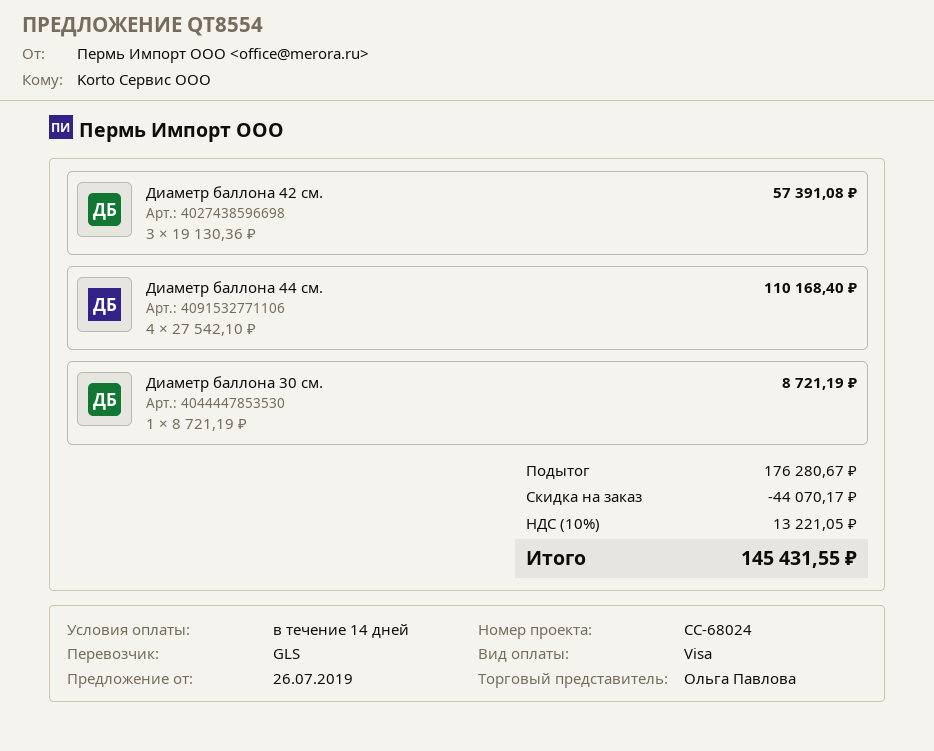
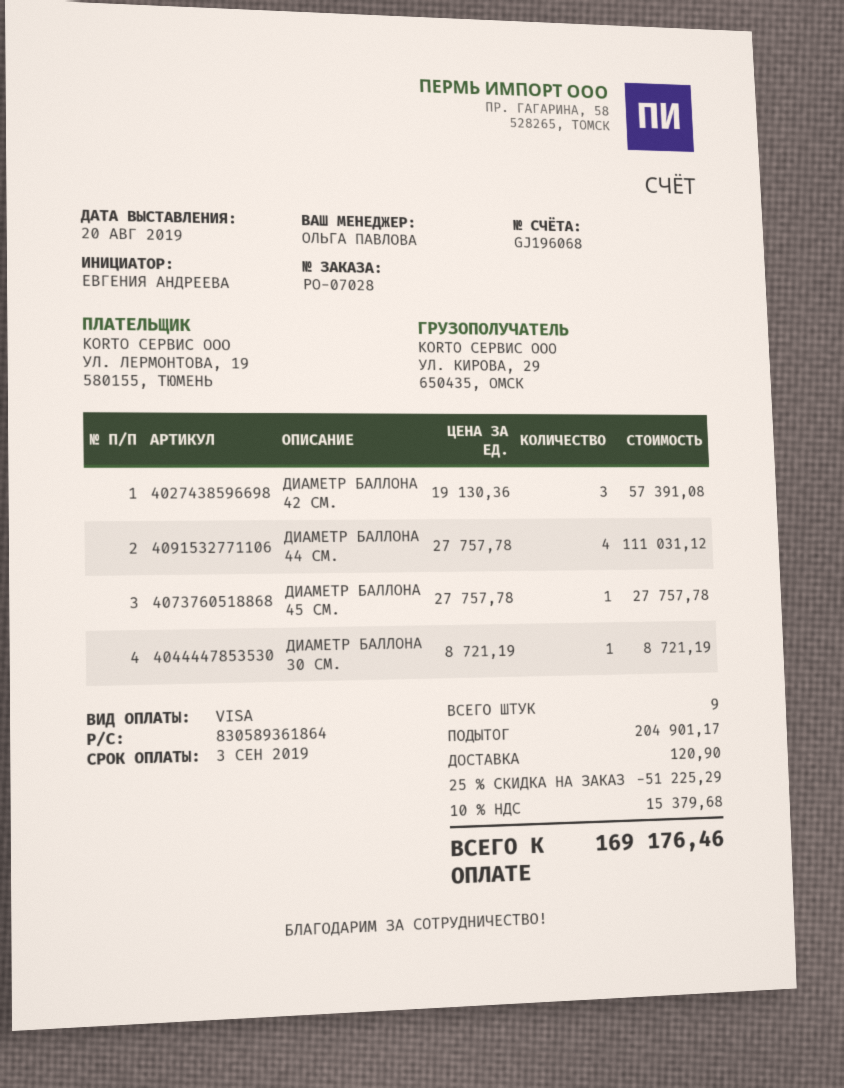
Диаметр баллона 44 см.: 4 x 27542.10 = 110168.40 -> 4 x 27757.78 = 111031.12
ДИАМЕТР БАЛЛОНА 45 СМ.: none -> 1 x 27757.78 = 27757.78
subtotal: 176280.67 -> 204901.17
discount: 44070.17 -> 51225.29
shipping: none -> 120.90
tax: 10% = 13221.05 -> 10% = 15379.68
total: 145431.55 -> 169176.46

